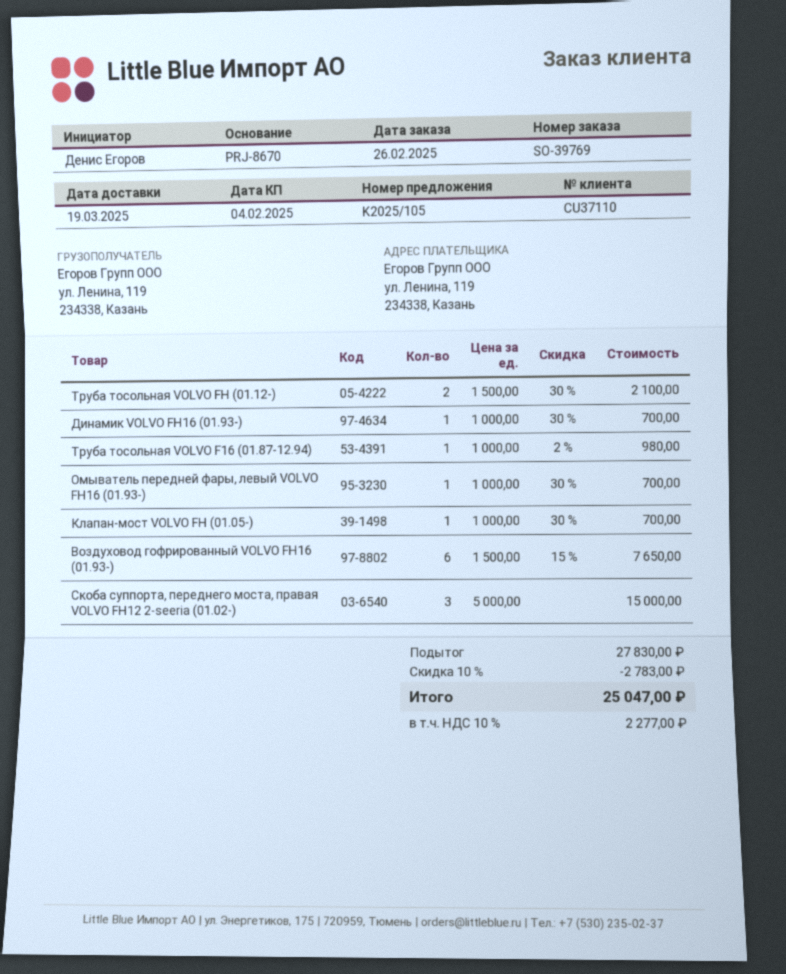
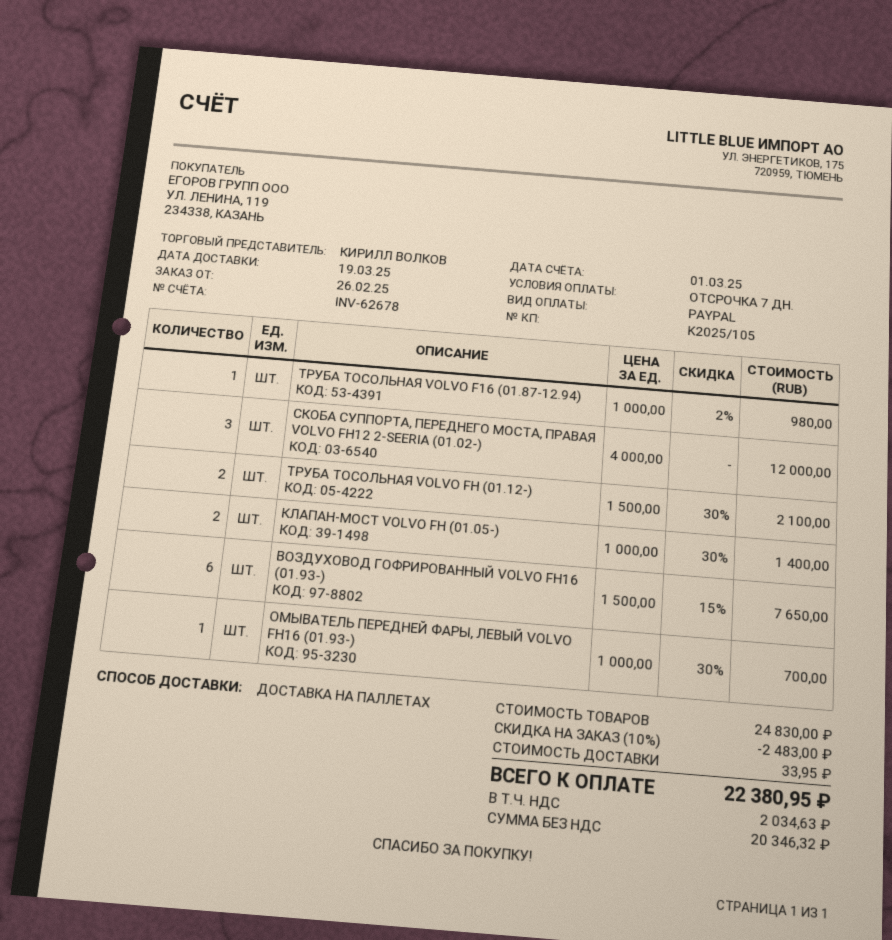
Динамик VOLVO FH16 (01.93-): 1 x 1000.00 - 30% = 700.00 -> none
Клапан-мост VOLVO FH (01.05-): 1 x 1000.00 - 30% = 700.00 -> 2 x 1000.00 - 30% = 1400.00
Скоба суппорта, переднего моста, правая VOLVO FH12 2-seeria (01.02-): 3 x 5000.00 = 15000.00 -> 3 x 4000.00 = 12000.00
subtotal: 27830.00 -> 24830.00
discount: 10% = 2783.00 -> 10% = 2483.00
shipping: none -> 33.95
tax: 2277.00 -> 2034.63
total: 25047.00 -> 22380.95

